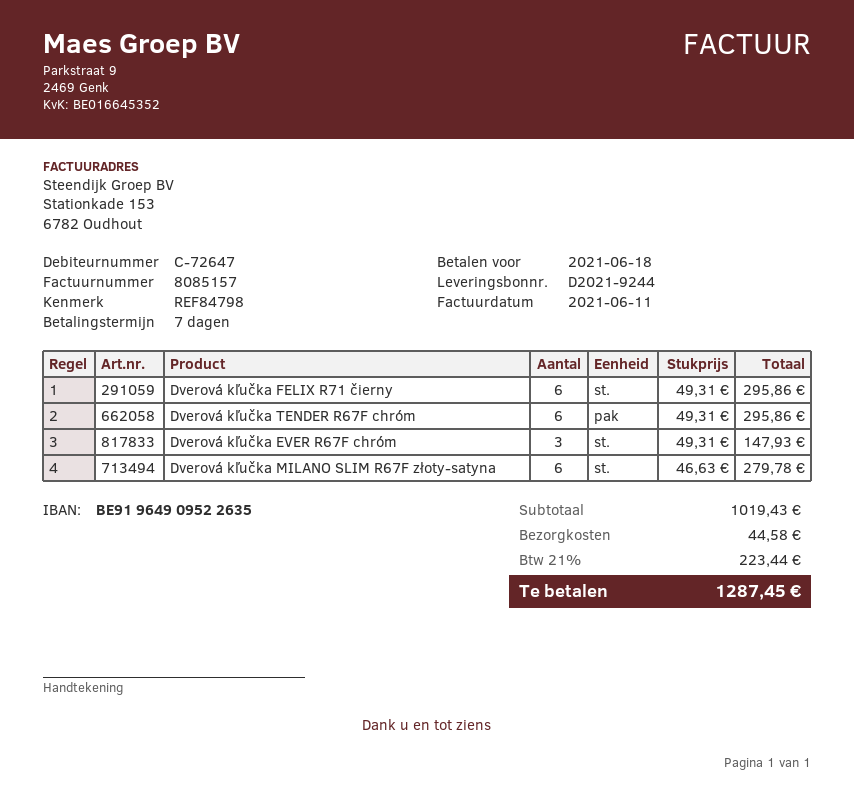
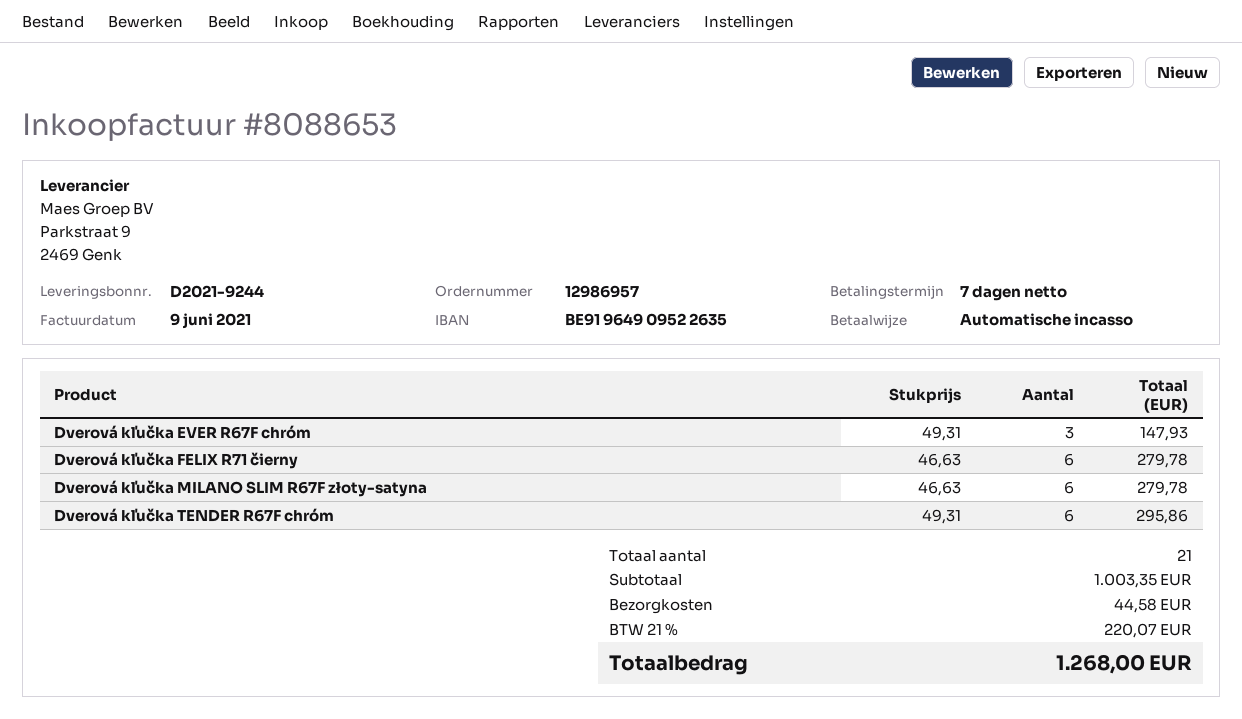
invoice number: 8085157 -> 8088653
invoice date: 2021-06-11 -> 2021-06-09
Dverová kľučka FELIX R71 čierny: 6 x 49.31 = 295.86 -> 6 x 46.63 = 279.78
subtotal: 1019.43 -> 1003.35
tax: 21% = 223.44 -> 21% = 220.07
total: 1287.45 -> 1268.00

